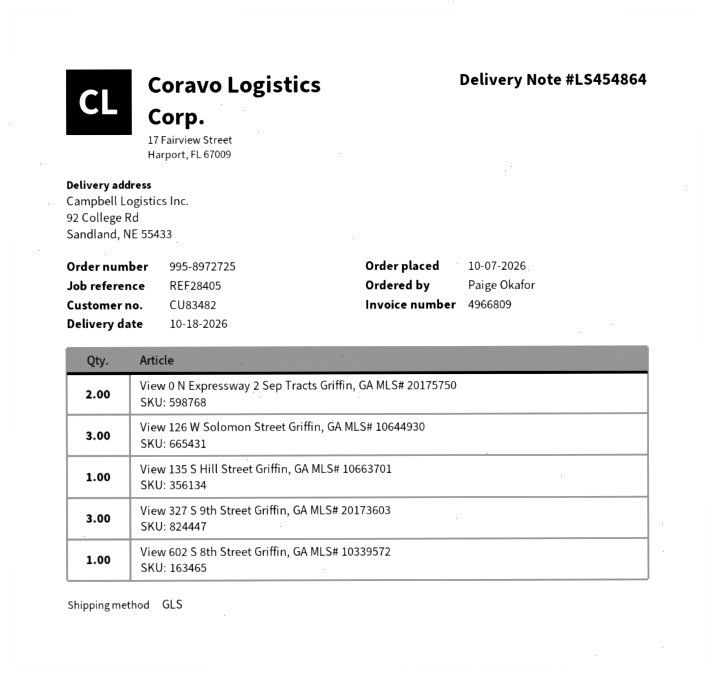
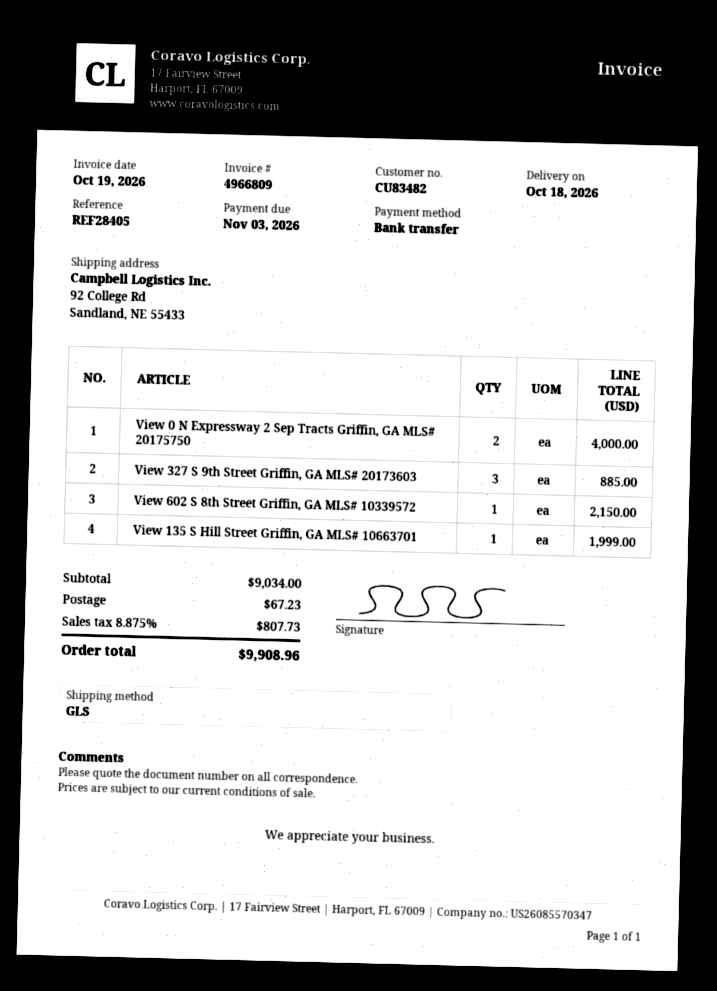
View 126 W Solomon Street Griffin, GA MLS# 10644930: 3 -> none

